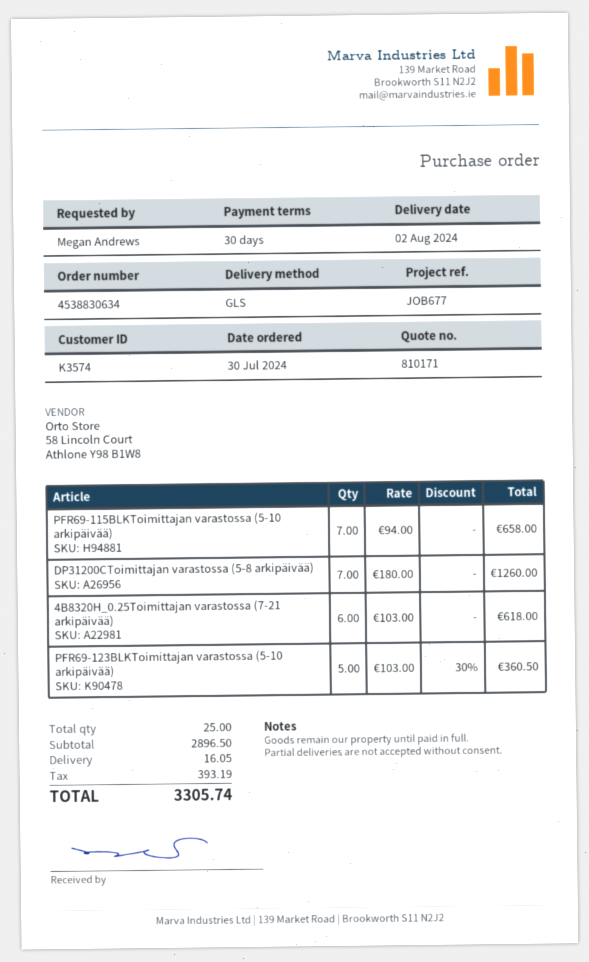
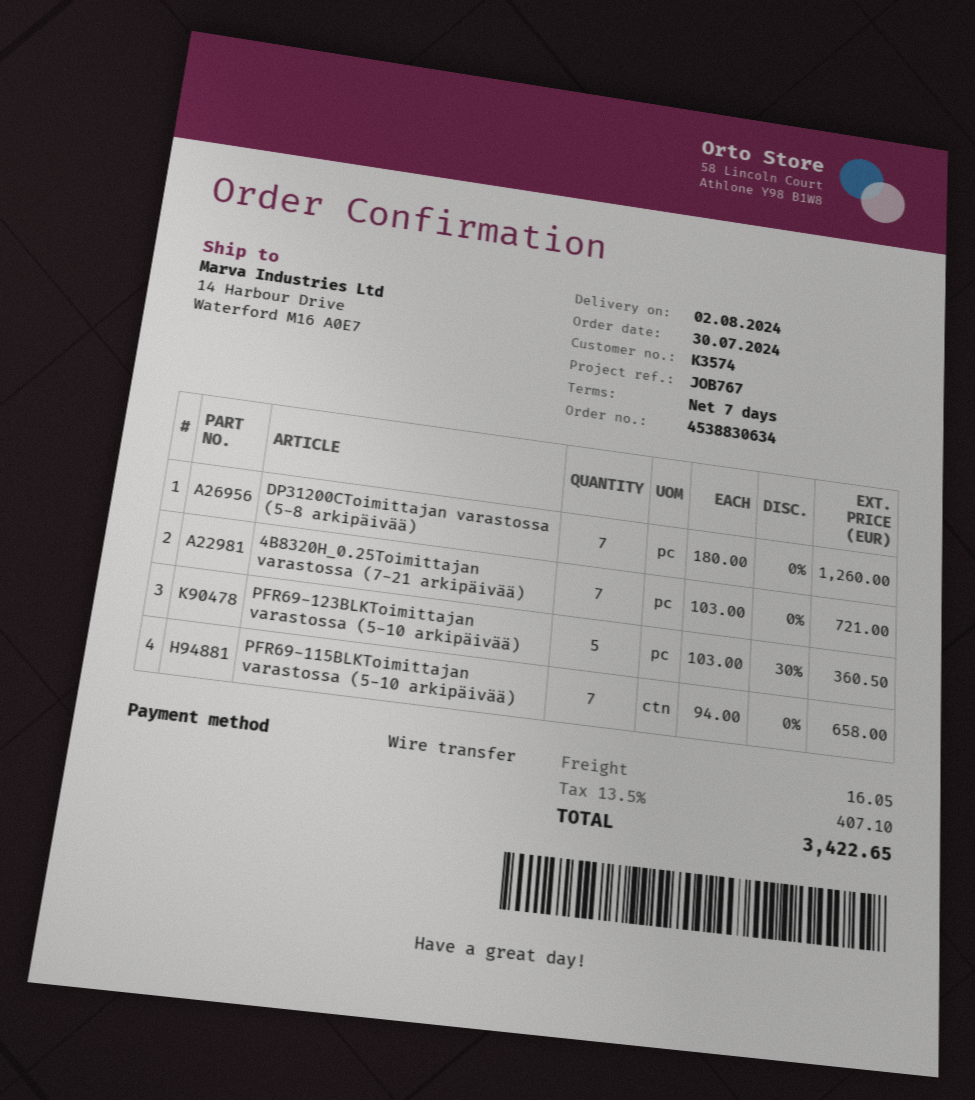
payment terms: 30 days -> 7 days
reference: JOB677 -> JOB767
4B8320H_0.25Toimittajan varastossa (7-21 arkipäivää): 6 x 103.00 = 618.00 -> 7 x 103.00 = 721.00
tax: 393.19 -> 407.10
total: 3305.74 -> 3422.65

